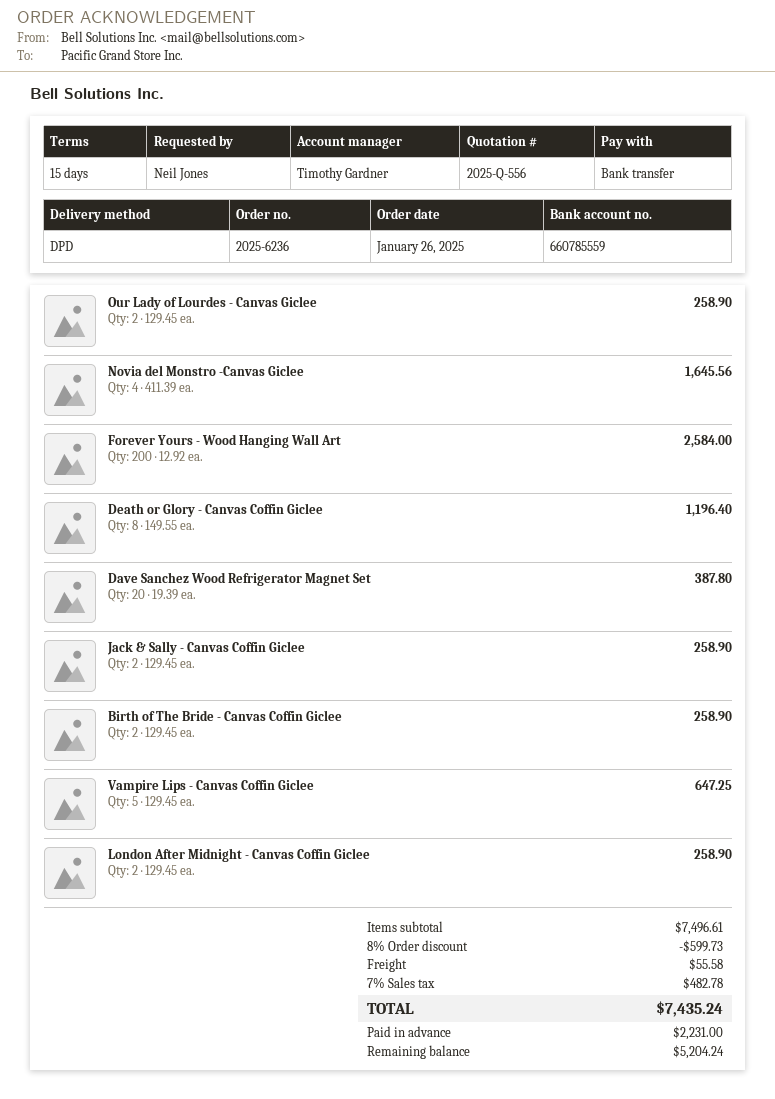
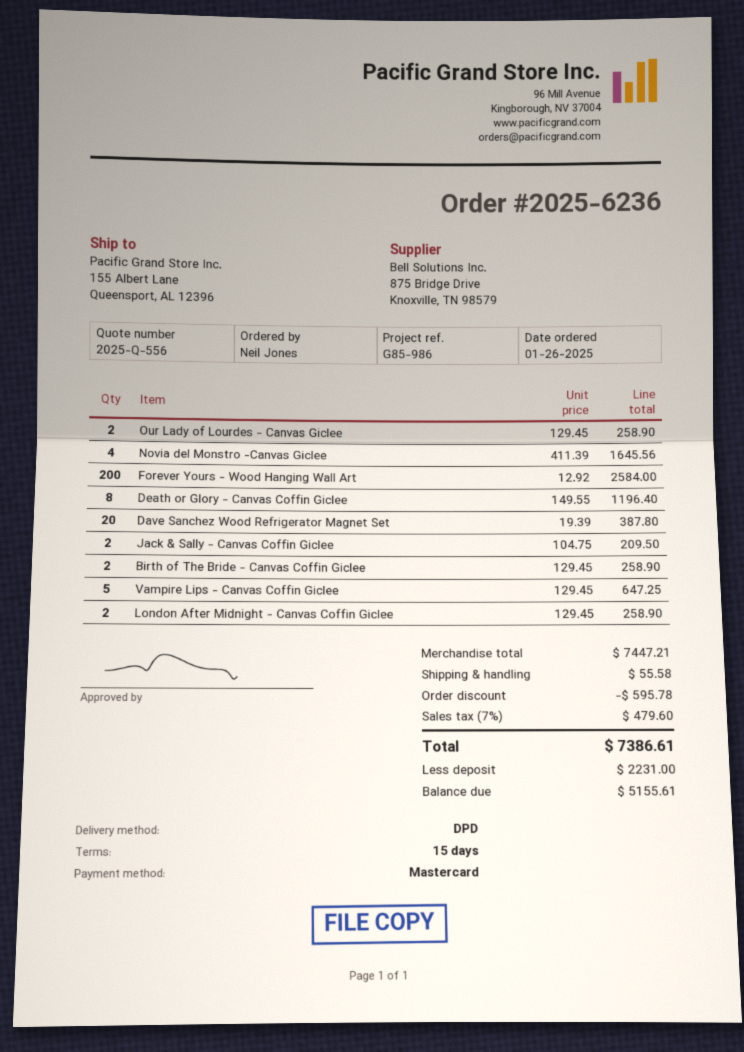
payment method: bank transfer -> Mastercard
Jack & Sally - Canvas Coffin Giclee: 2 x 129.45 = 258.90 -> 2 x 104.75 = 209.50
subtotal: 7496.61 -> 7447.21
discount: 599.73 -> 595.78
tax: 7% = 482.78 -> 7% = 479.60
total: 7435.24 -> 7386.61
balance: 5204.24 -> 5155.61

